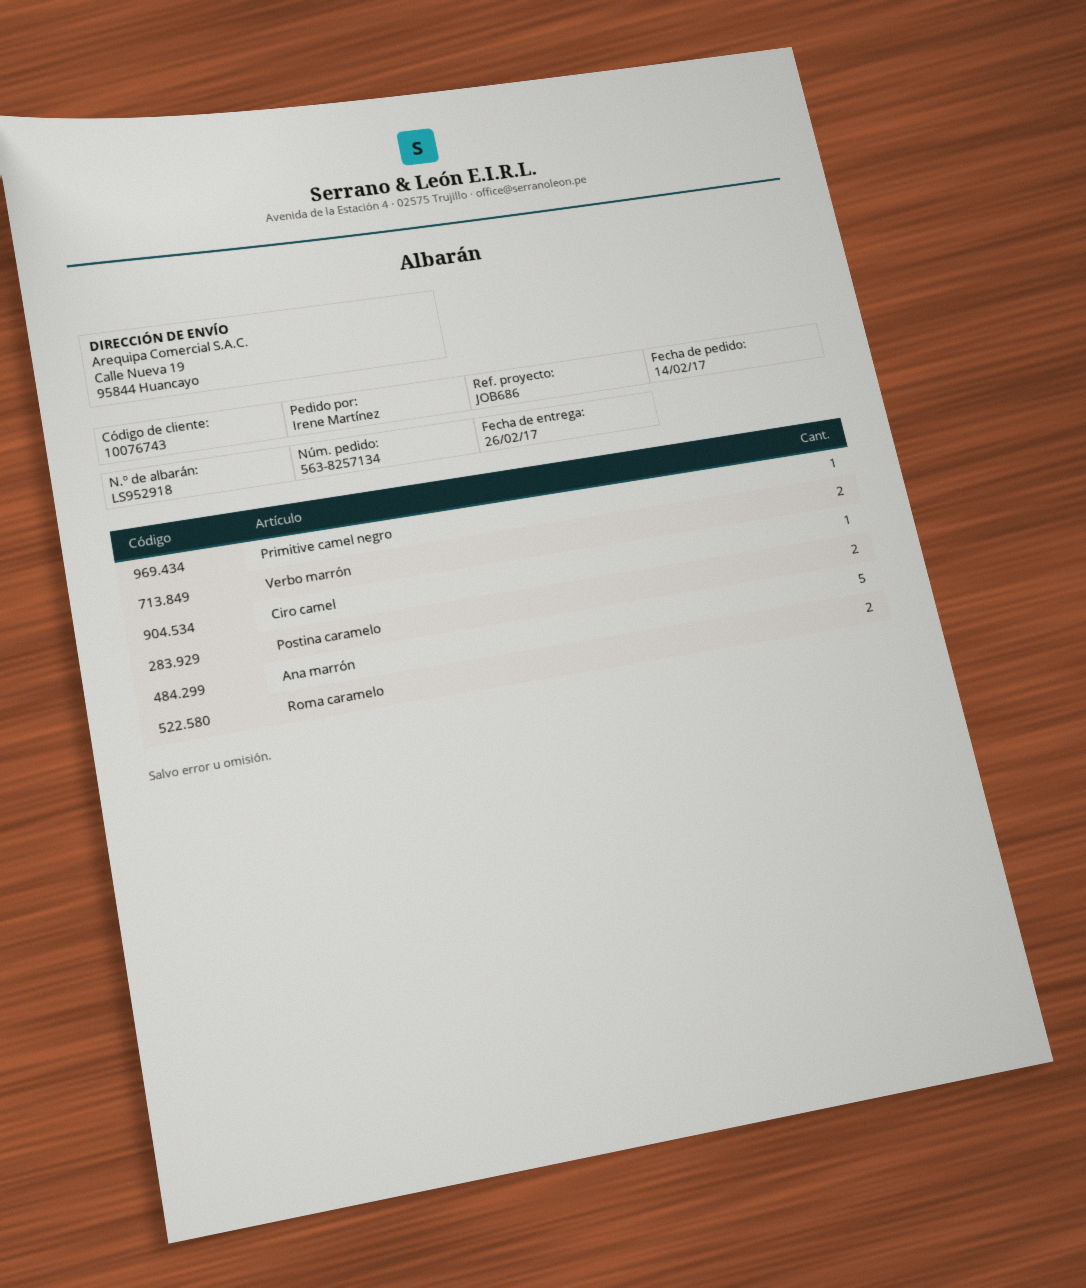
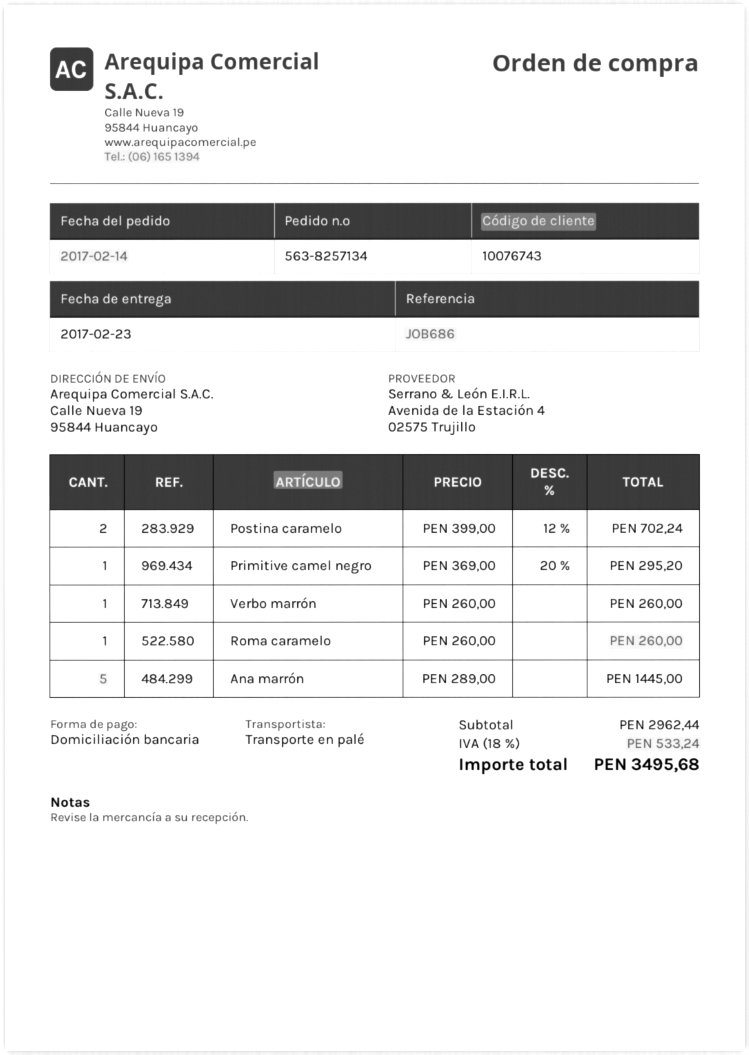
delivery date: 2017-02-26 -> 2017-02-23
Verbo marrón: 2 -> 1
Ciro camel: 1 -> none
Roma caramelo: 2 -> 1

